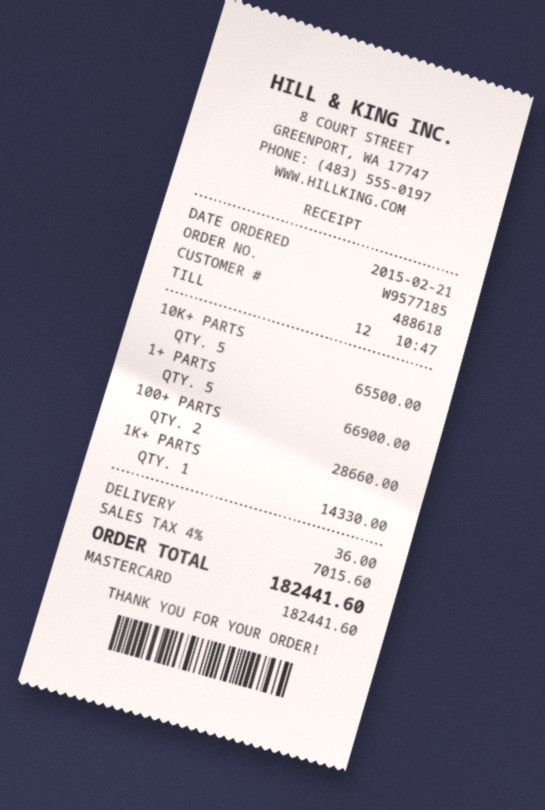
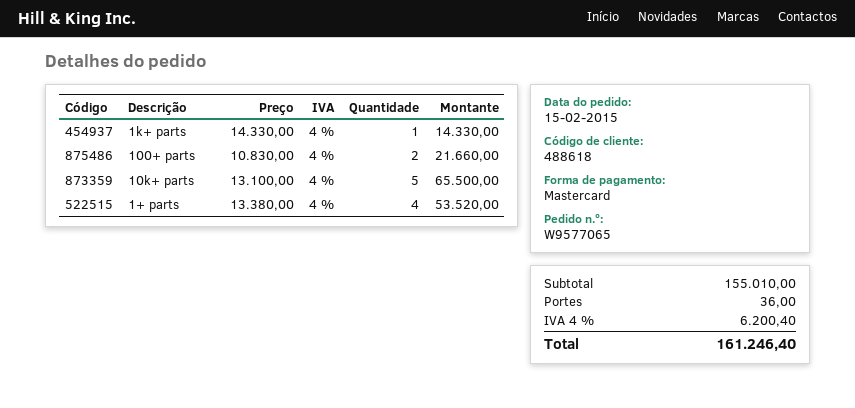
order number: W9577185 -> W9577065
order date: 2015-02-21 -> 2015-02-15
1+ PARTS: 5 for 66900.00 -> 4 for 53520.00
100+ PARTS: 2 for 28660.00 -> 2 for 21660.00
tax: 4% = 7015.60 -> 4% = 6200.40
total: 182441.60 -> 161246.40

